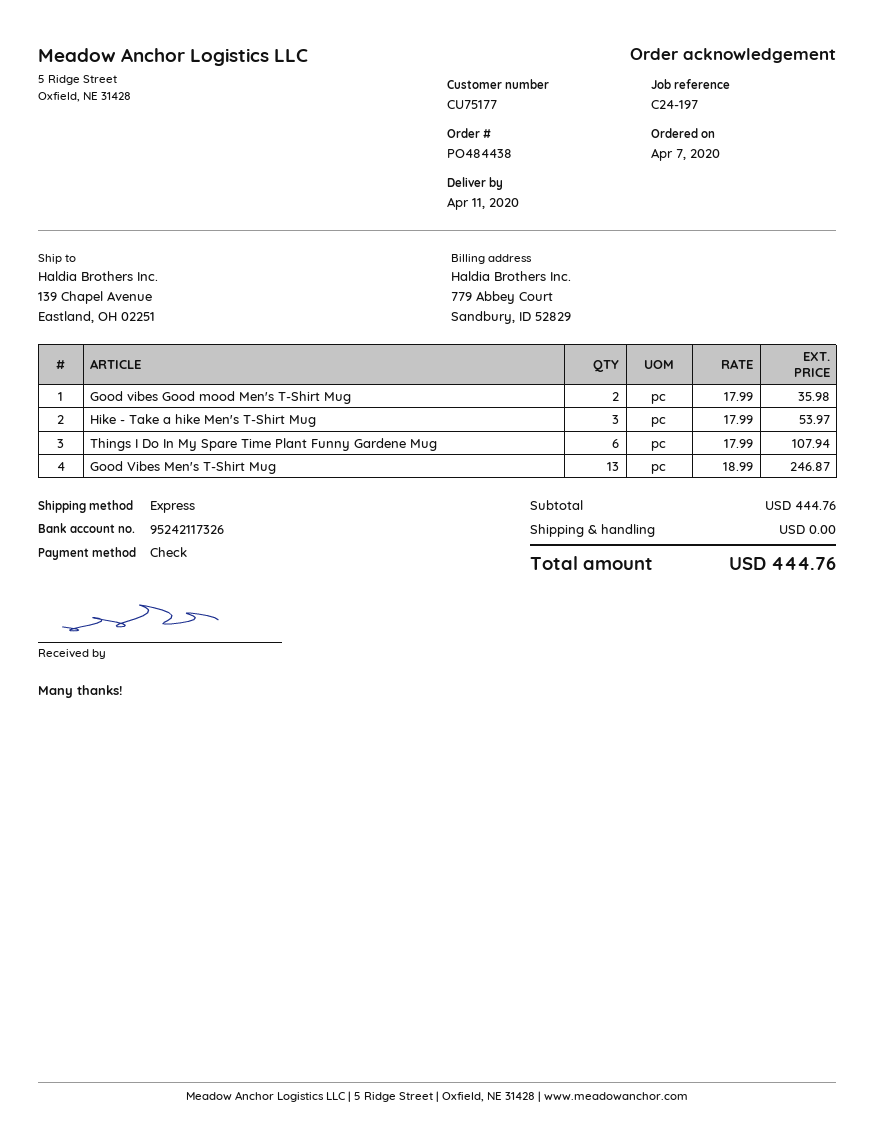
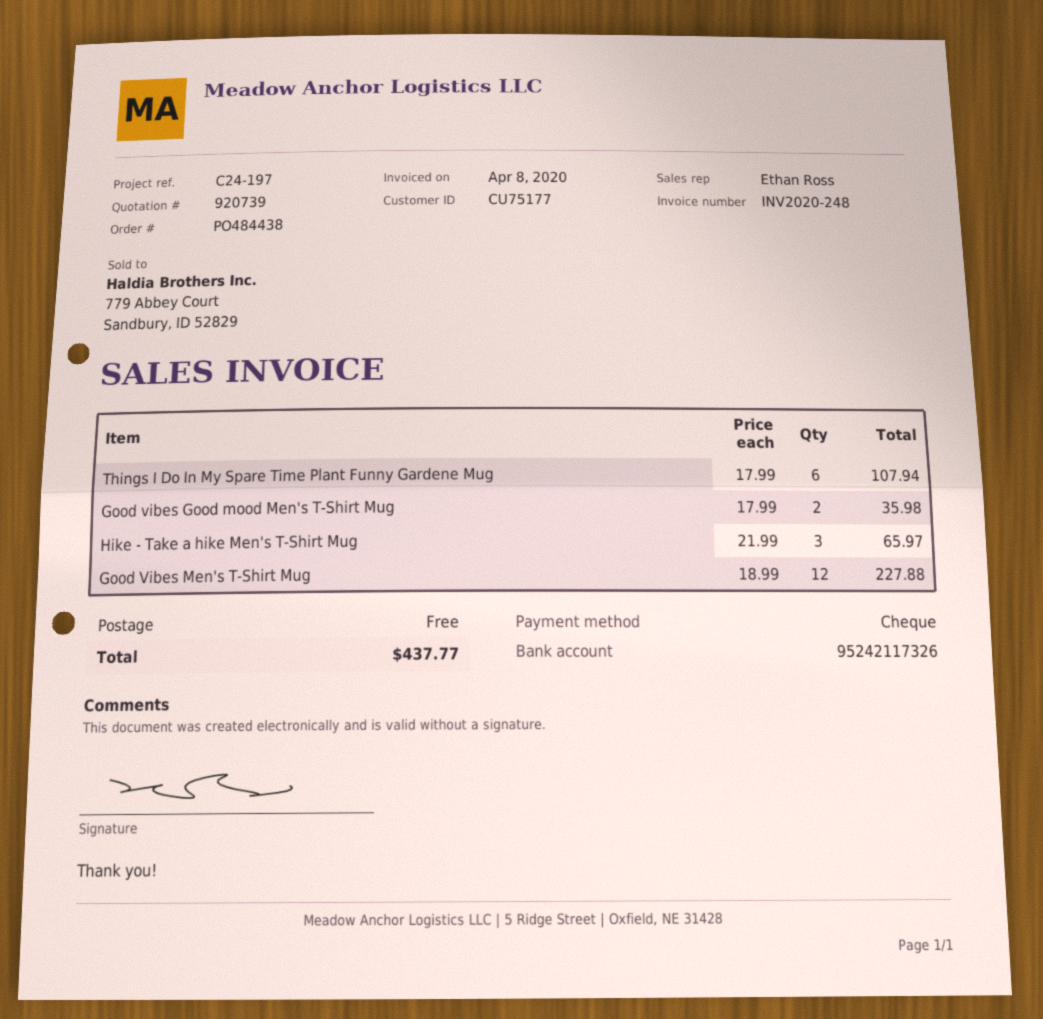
Hike - Take a hike Men's T-Shirt Mug: 3 x 17.99 = 53.97 -> 3 x 21.99 = 65.97
Good Vibes Men's T-Shirt Mug: 13 x 18.99 = 246.87 -> 12 x 18.99 = 227.88
total: 444.76 -> 437.77

